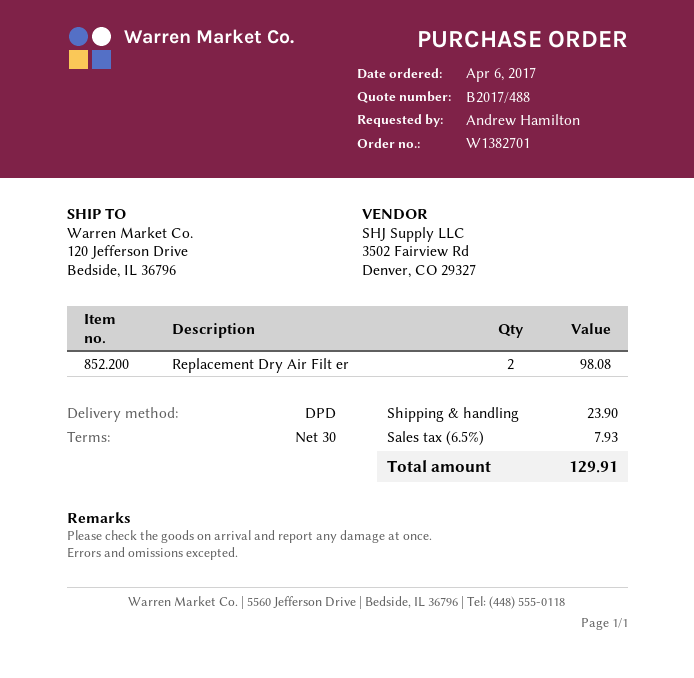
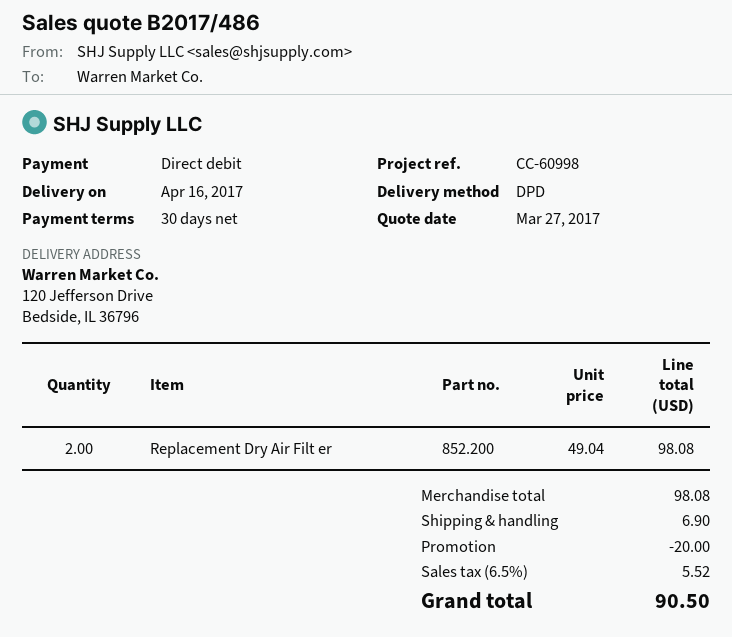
quote number: B2017/488 -> B2017/486
discount: none -> 20.00
shipping: 23.90 -> 6.90
tax: 6.5% = 7.93 -> 6.5% = 5.52
total: 129.91 -> 90.50

